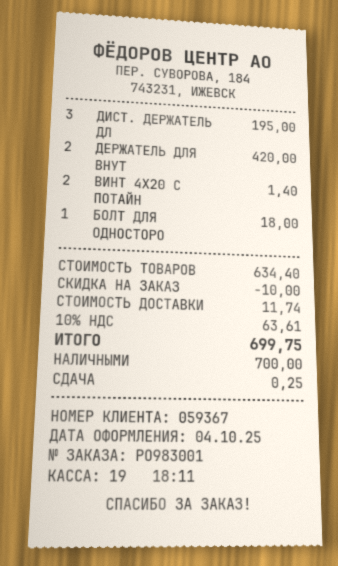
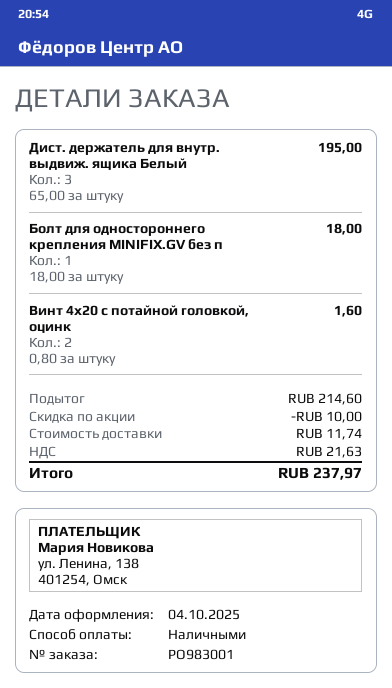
ДЕРЖАТЕЛЬ ДЛЯ ВНУТ: 2 for 420.00 -> none
ВИНТ 4Х20 С ПОТАЙН: 2 for 1.40 -> 2 for 1.60
subtotal: 634.40 -> 214.60
tax: 63.61 -> 21.63
total: 699.75 -> 237.97

